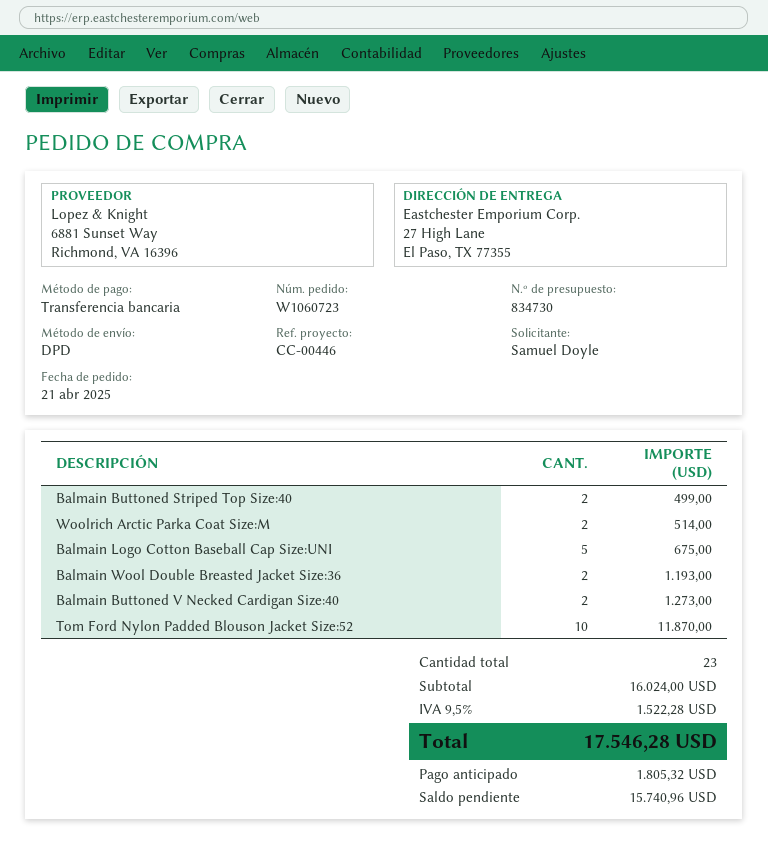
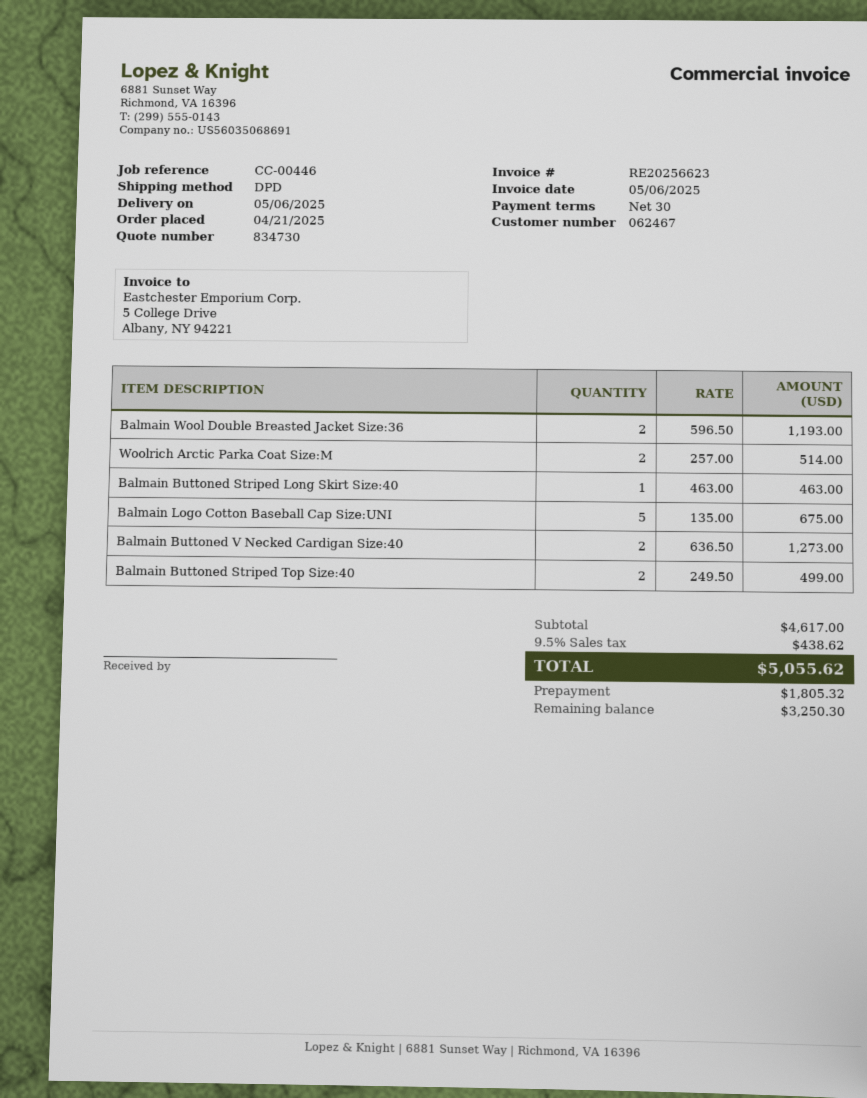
Tom Ford Nylon Padded Blouson Jacket Size:52: 10 for 11870.00 -> none
Balmain Buttoned Striped Long Skirt Size:40: none -> 1 for 463.00
subtotal: 16024.00 -> 4617.00
tax: 9.5% = 1522.28 -> 9.5% = 438.62
total: 17546.28 -> 5055.62
balance: 15740.96 -> 3250.30

